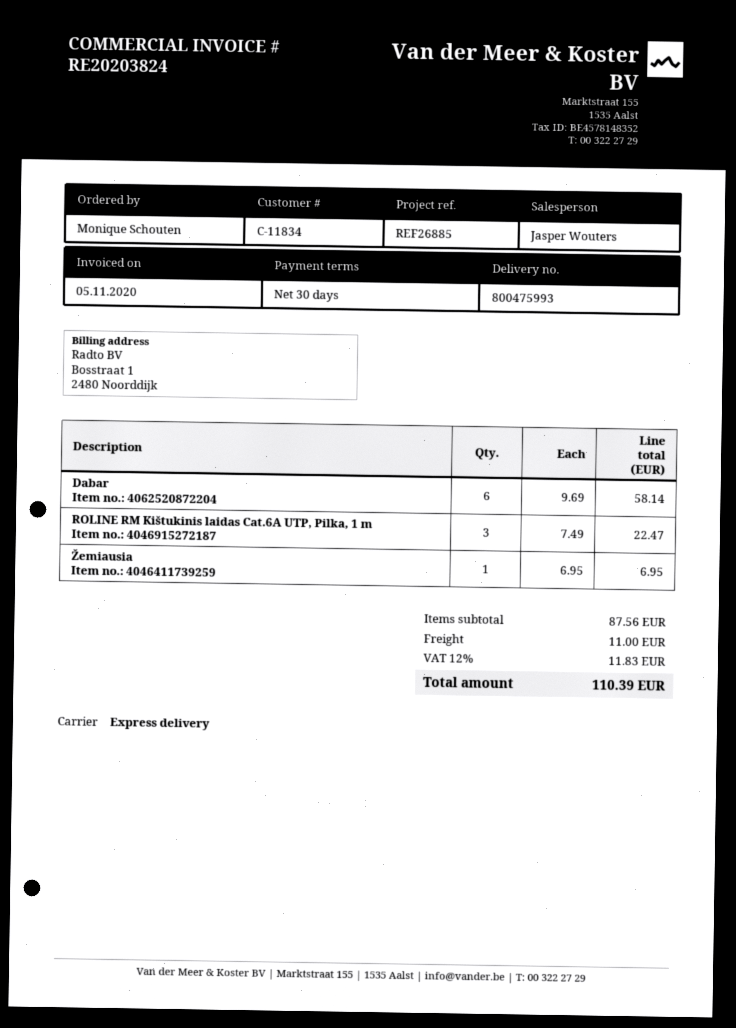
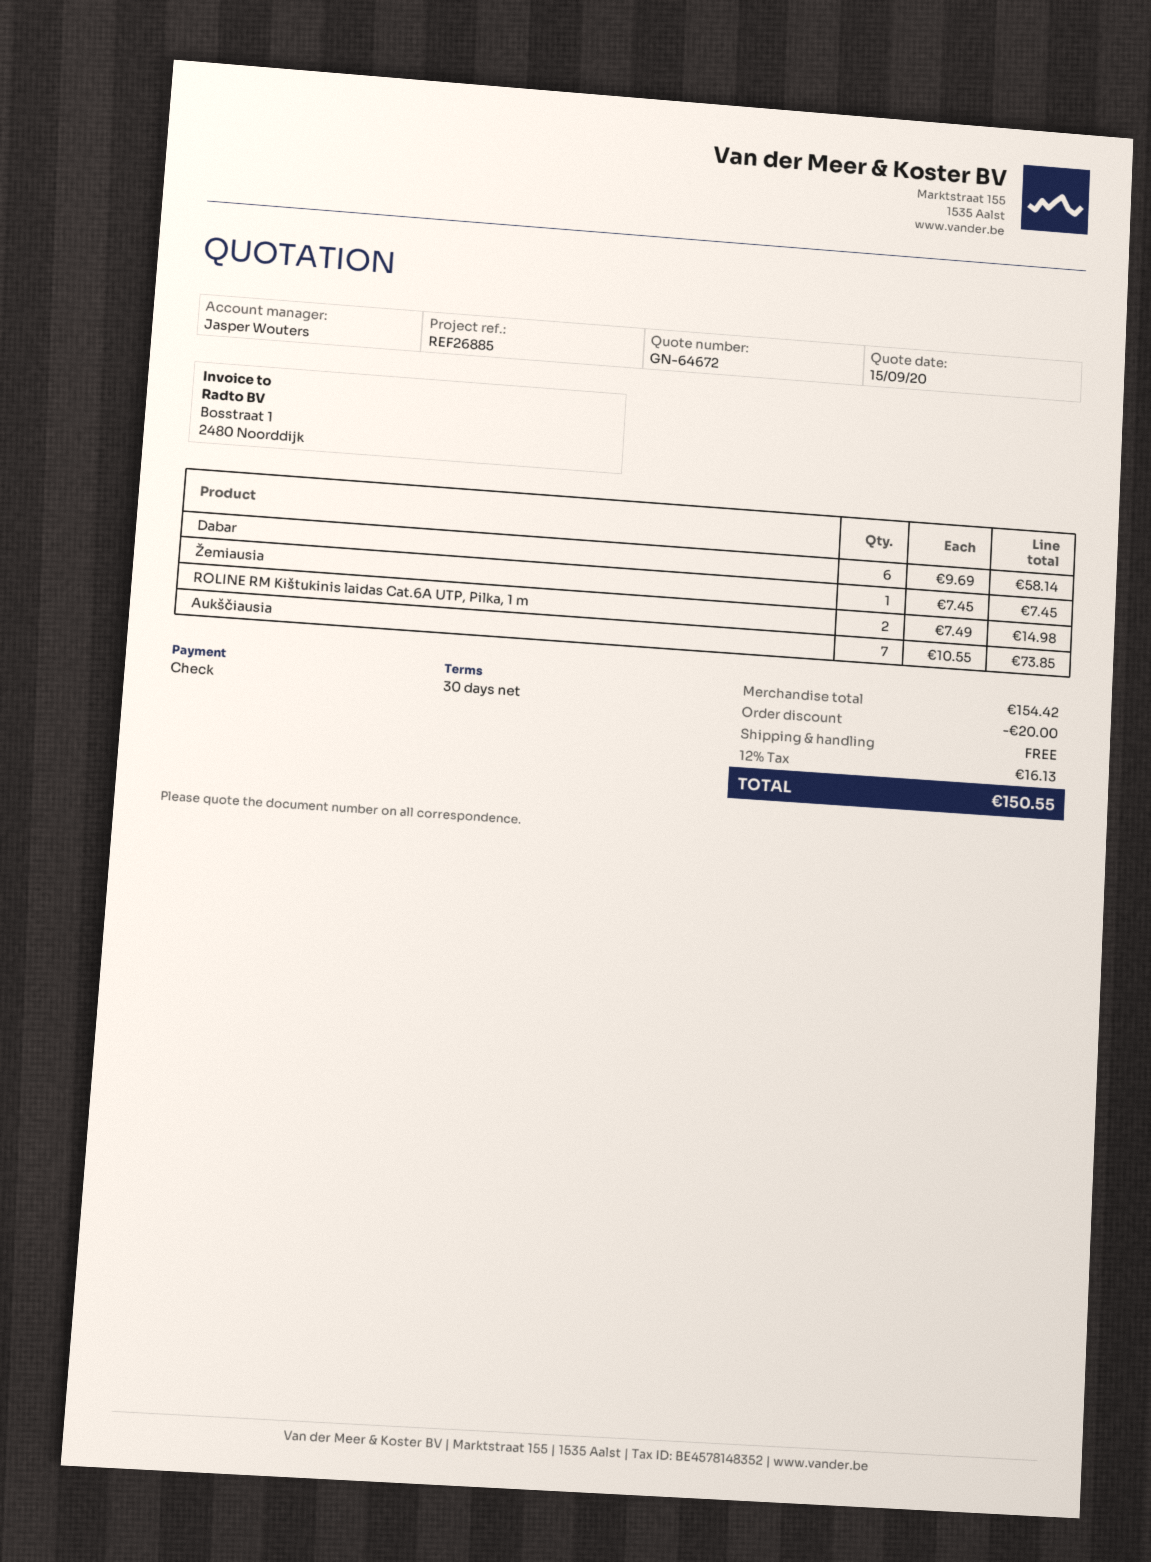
ROLINE RM Kištukinis laidas Cat.6A UTP, Pilka, 1 m: 3 x 7.49 = 22.47 -> 2 x 7.49 = 14.98
Žemiausia: 1 x 6.95 = 6.95 -> 1 x 7.45 = 7.45
Aukščiausia: none -> 7 x 10.55 = 73.85
subtotal: 87.56 -> 154.42
discount: none -> 20.00
shipping: 11.00 -> 0.00
tax: 12% = 11.83 -> 12% = 16.13
total: 110.39 -> 150.55

